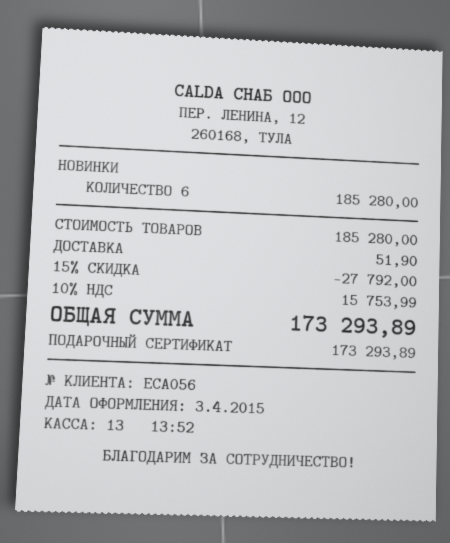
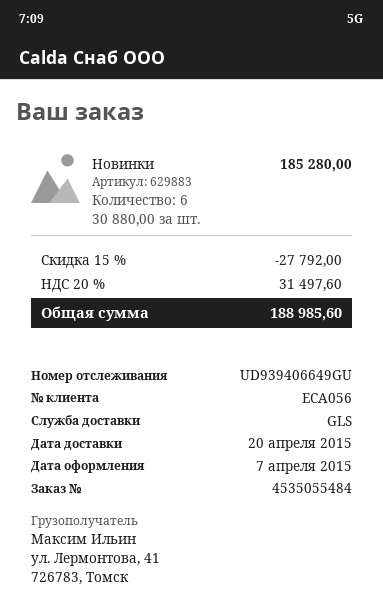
order date: 2015-04-03 -> 2015-04-07
shipping: 51.90 -> none
tax: 10% = 15753.99 -> 20% = 31497.60
total: 173293.89 -> 188985.60

